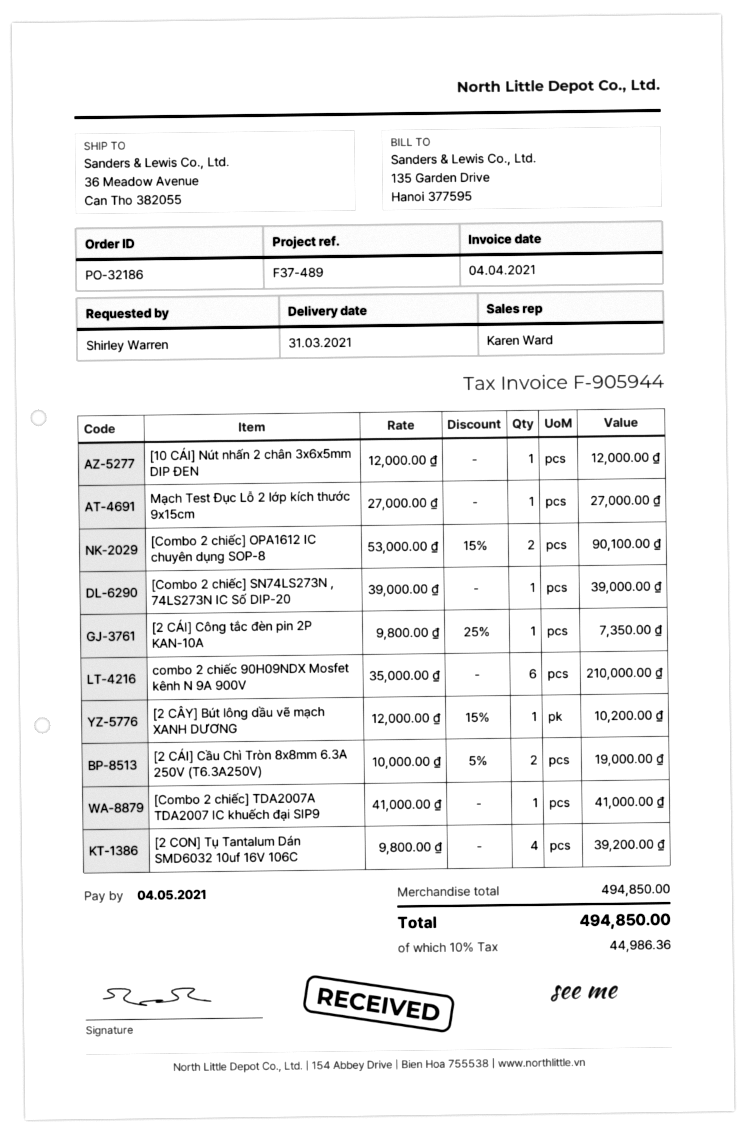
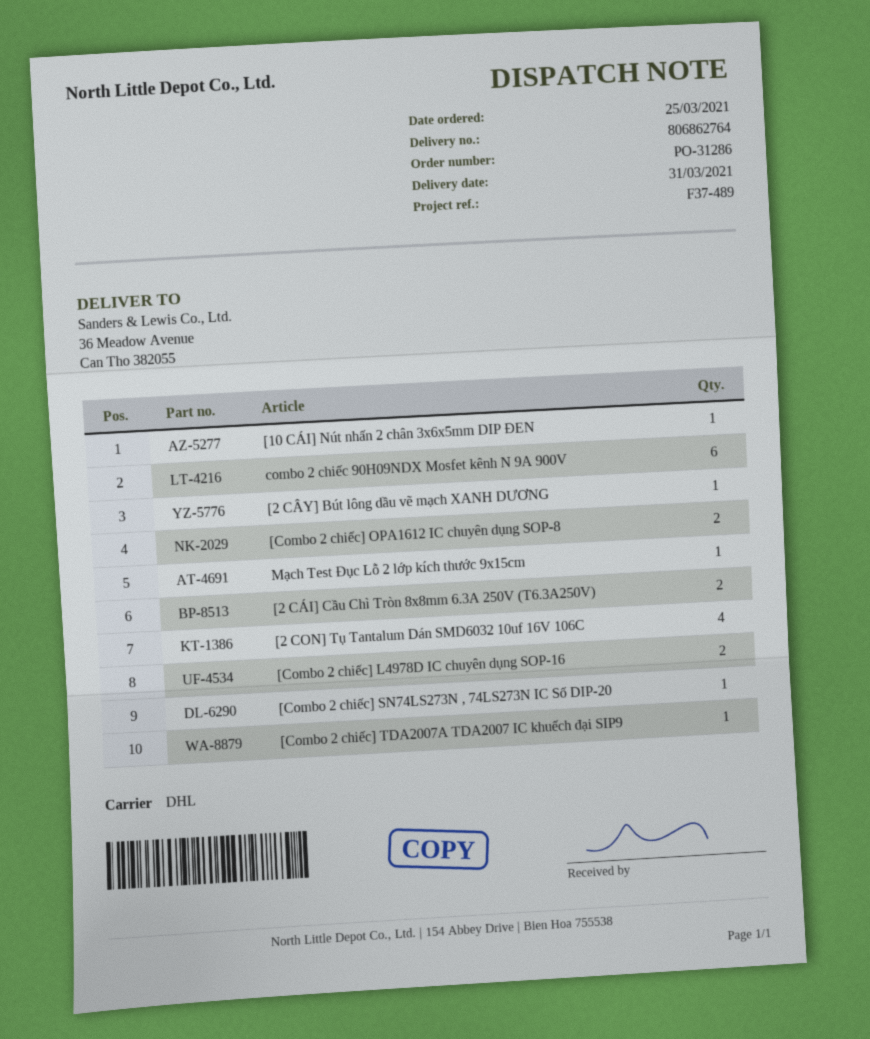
order number: PO-32186 -> PO-31286
[2 CÁI] Công tắc đèn pin 2P KAN-10A: 1 -> none
[Combo 2 chiếc] L4978D IC chuyên dụng SOP-16: none -> 2

